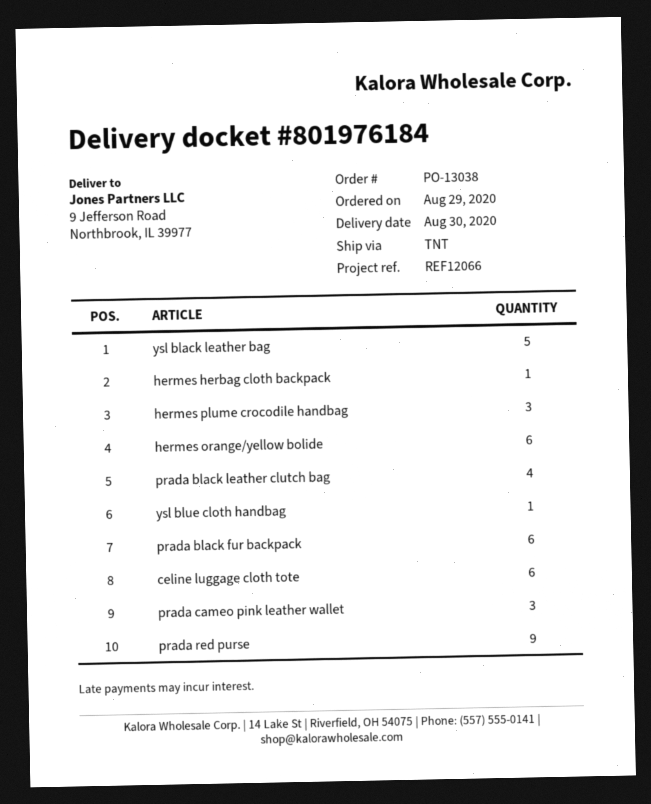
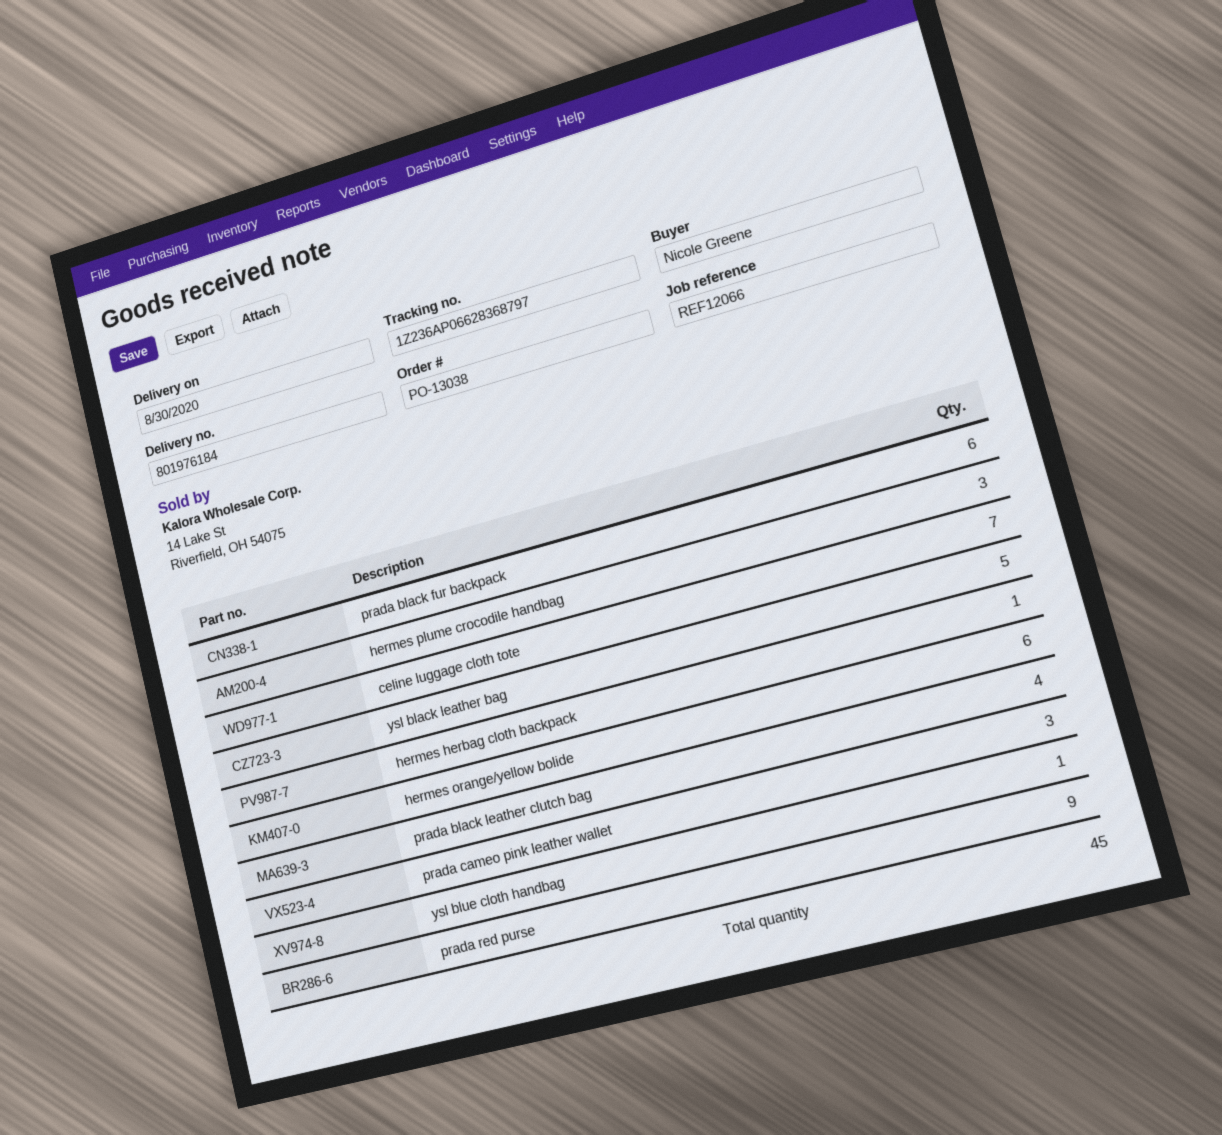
celine luggage cloth tote: 6 -> 7

